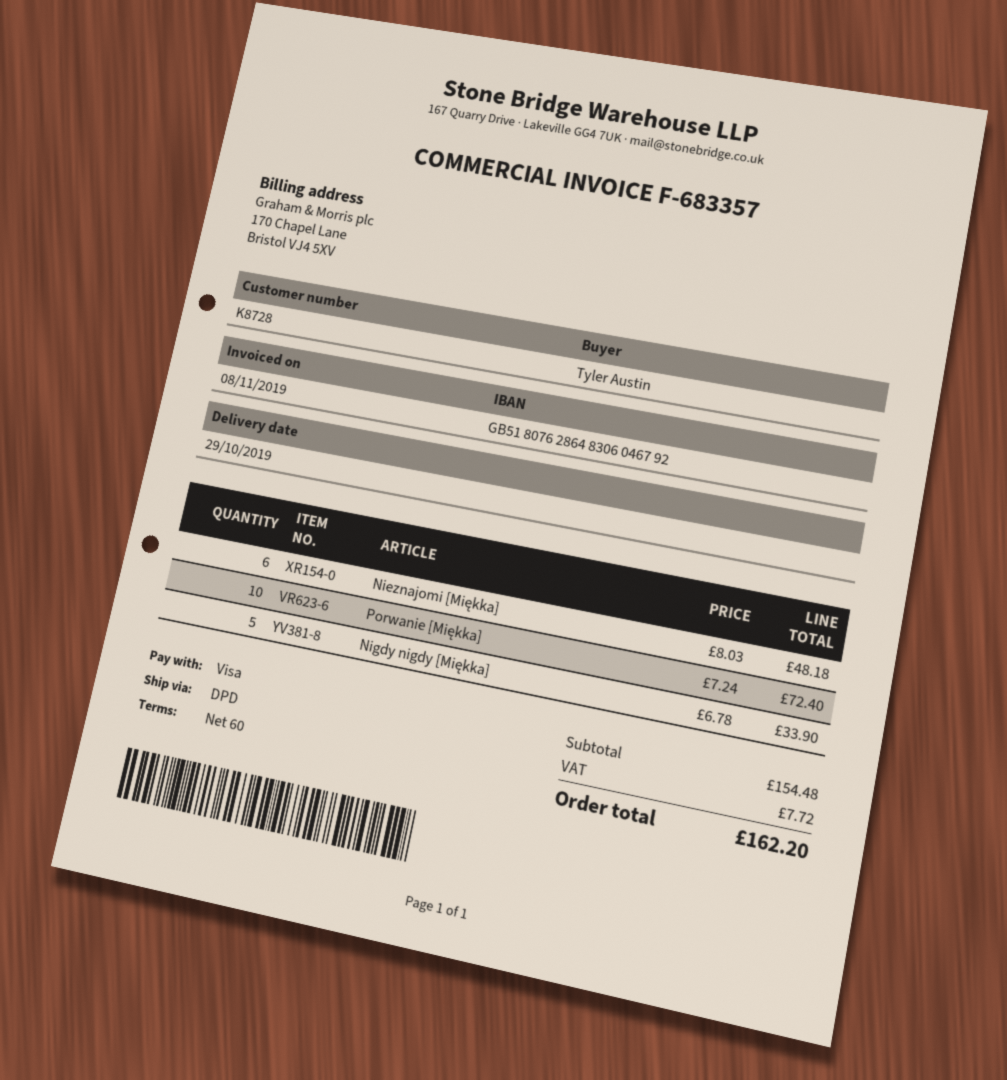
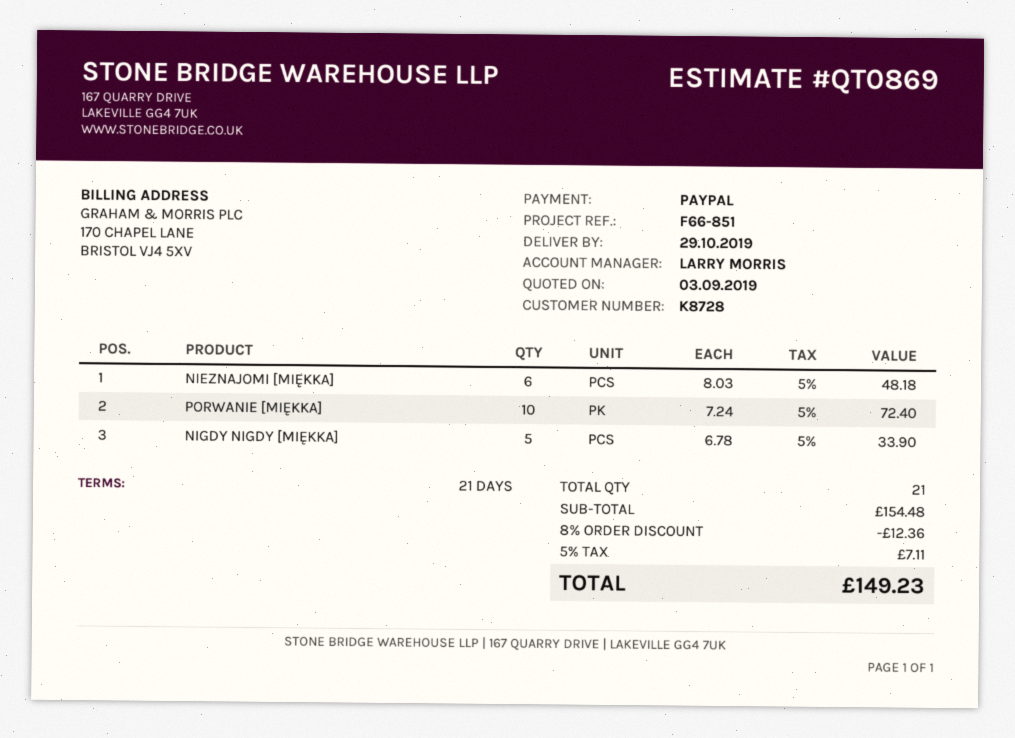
payment terms: 60 days -> 21 days
payment method: Visa -> PayPal
discount: none -> 8% = 12.36
tax: 7.72 -> 7.11
total: 162.20 -> 149.23

